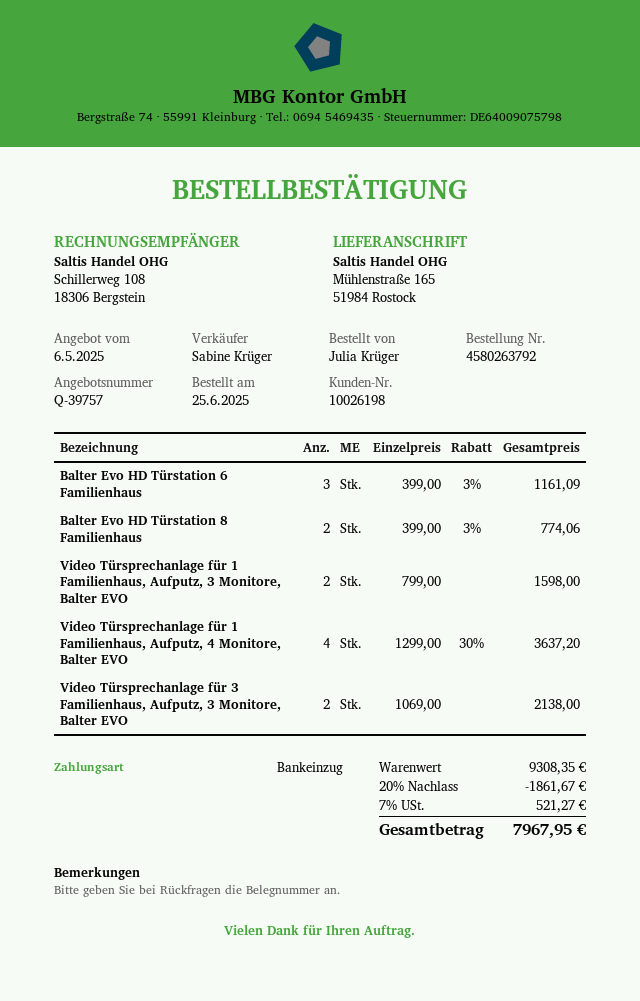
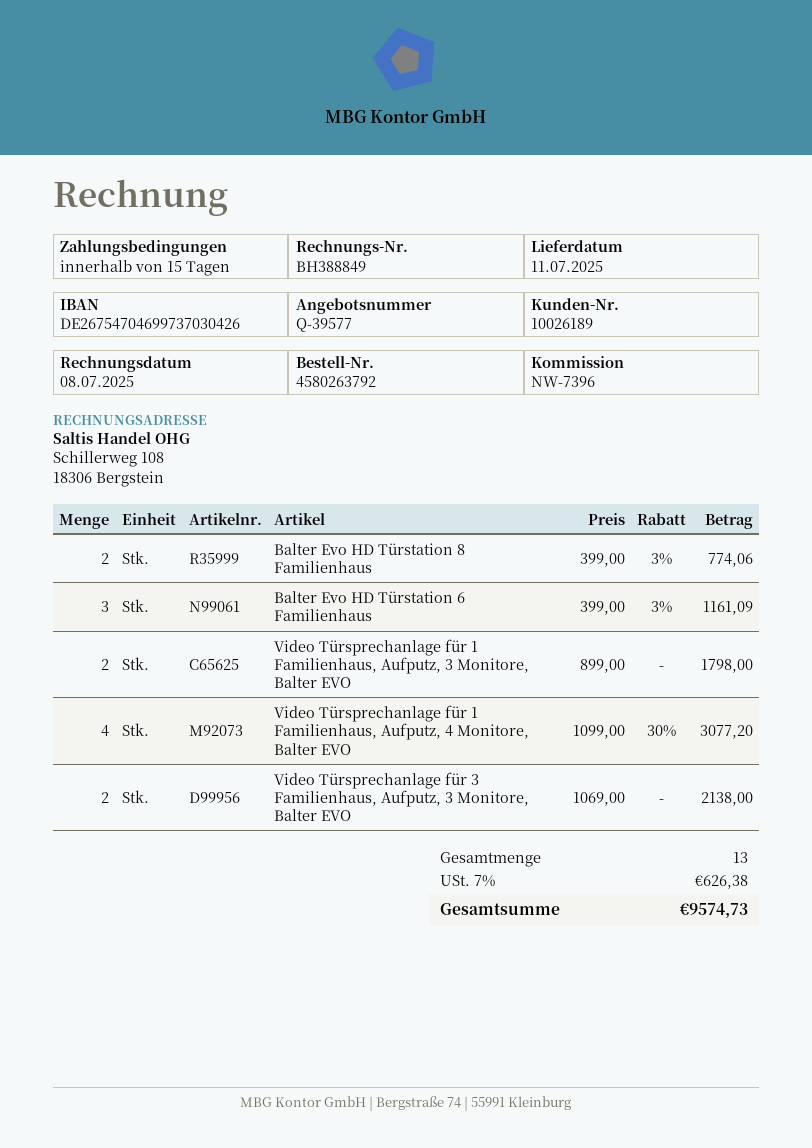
quote number: Q-39757 -> Q-39577
customer number: 10026198 -> 10026189
Video Türsprechanlage für 1 Familienhaus, Aufputz, 3 Monitore, Balter EVO: 2 x 799.00 = 1598.00 -> 2 x 899.00 = 1798.00
Video Türsprechanlage für 1 Familienhaus, Aufputz, 4 Monitore, Balter EVO: 4 x 1299.00 - 30% = 3637.20 -> 4 x 1099.00 - 30% = 3077.20
discount: 20% = 1861.67 -> none
tax: 7% = 521.27 -> 7% = 626.38
total: 7967.95 -> 9574.73

